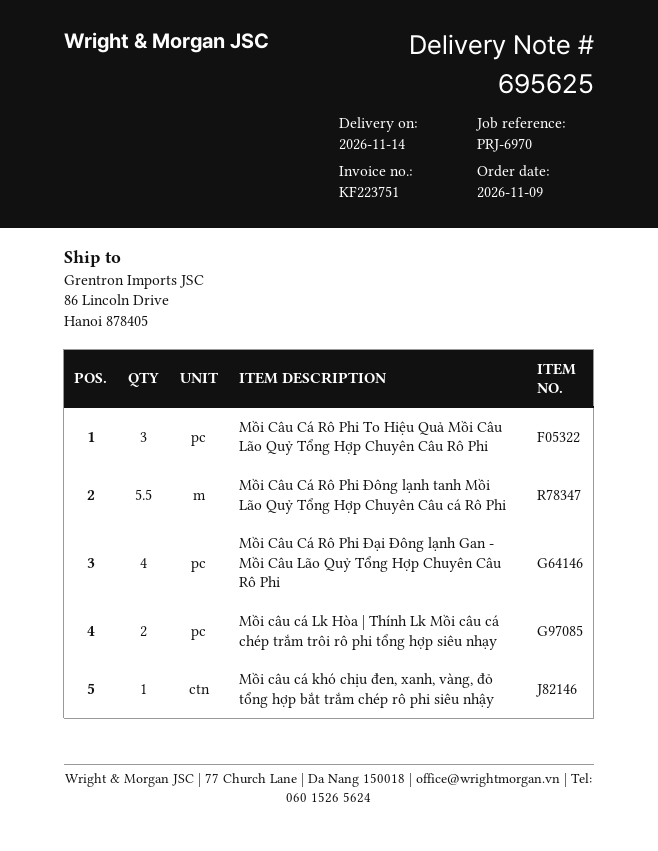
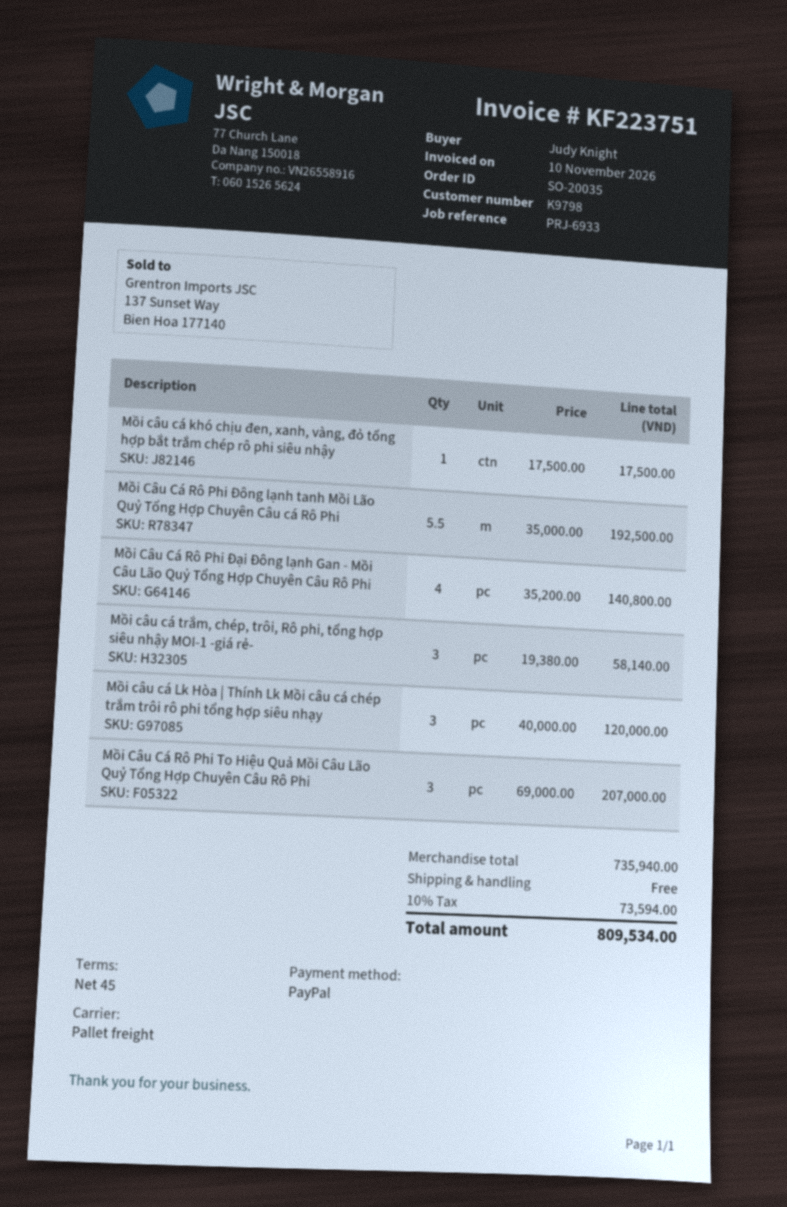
reference: PRJ-6970 -> PRJ-6933
Mồi câu cá Lk Hòa | Thính Lk Mồi câu cá chép trắm trôi rô phi tổng hợp siêu nhạy: 2 -> 3
Mồi câu cá trắm, chép, trôi, Rô phi, tổng hợp siêu nhậy MOI-1 -giá rẻ-: none -> 3

